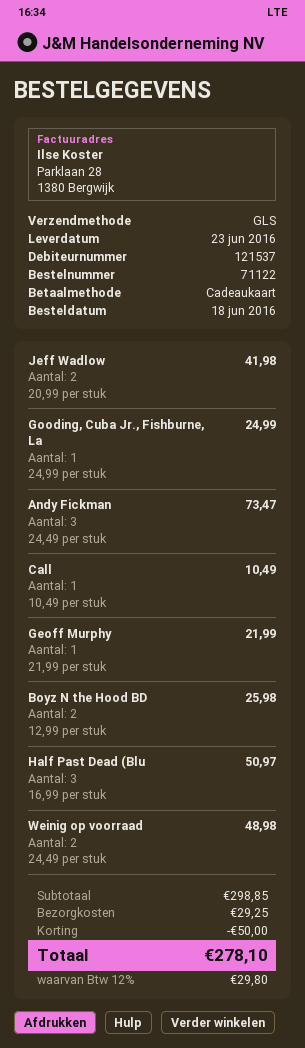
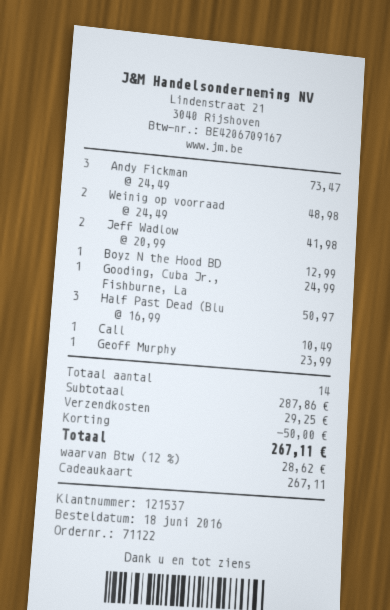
Geoff Murphy: 1 x 21.99 = 21.99 -> 1 x 23.99 = 23.99
Boyz N the Hood BD: 2 x 12.99 = 25.98 -> 1 x 12.99 = 12.99
subtotal: 298.85 -> 287.86
tax: 12% = 29.80 -> 12% = 28.62
total: 278.10 -> 267.11

